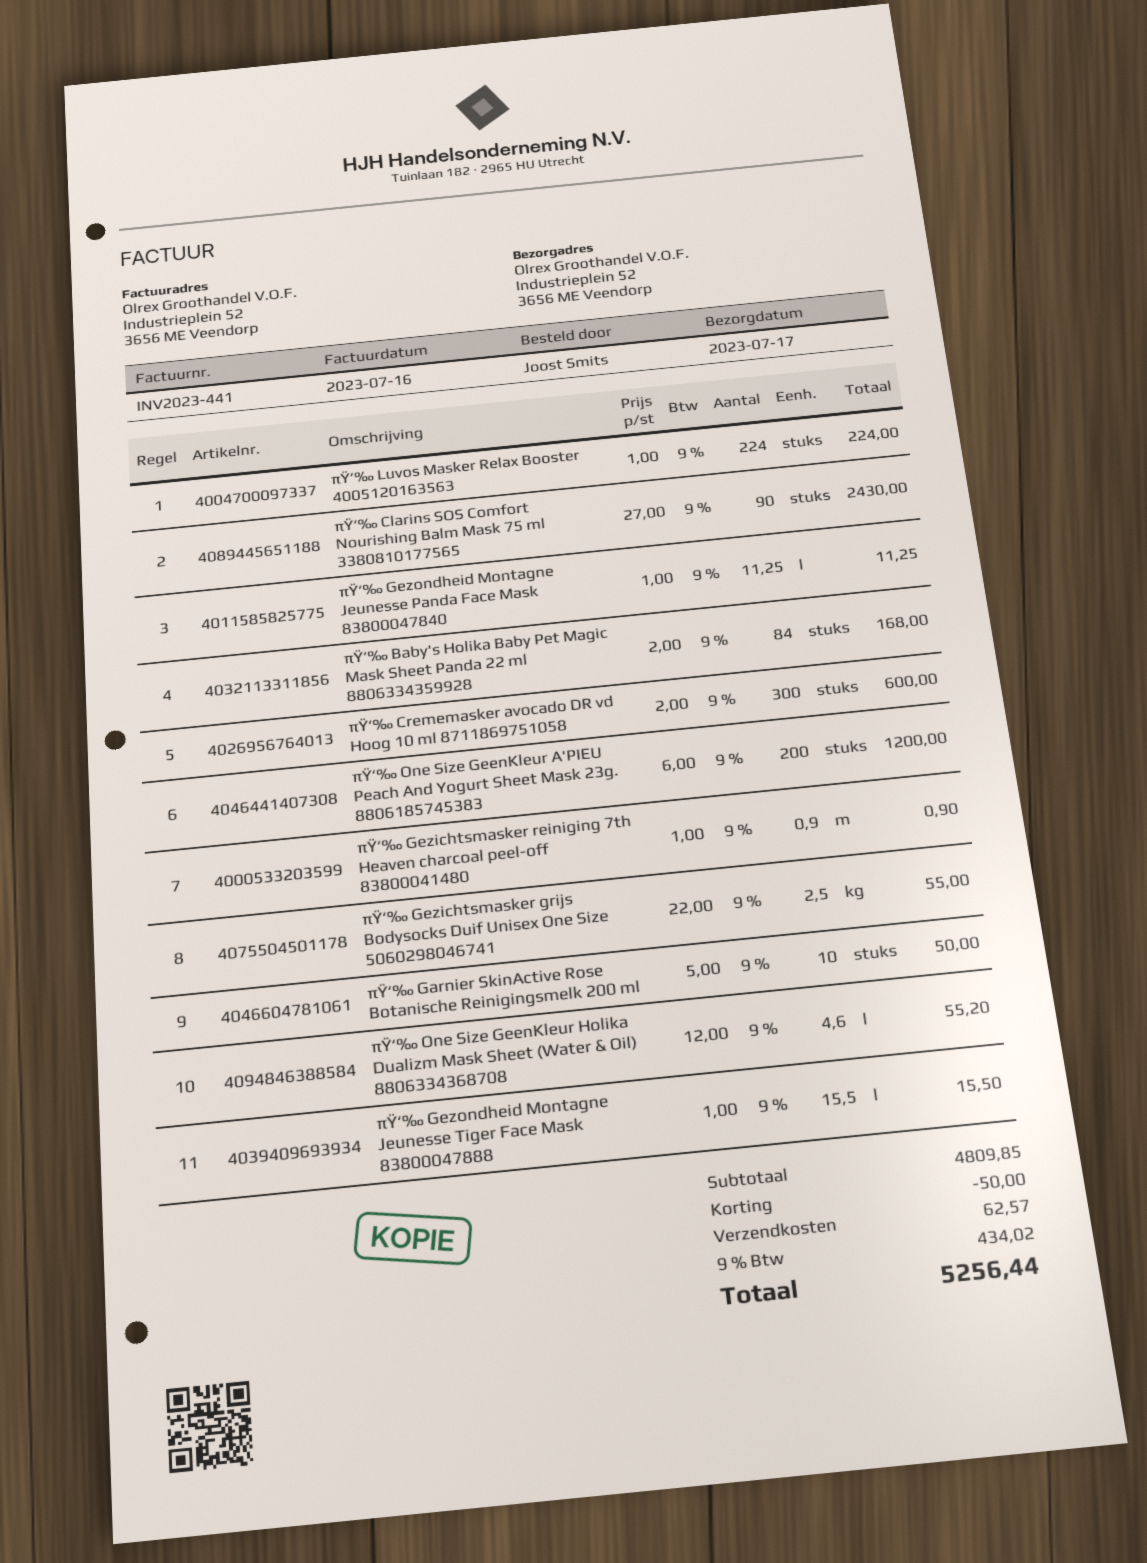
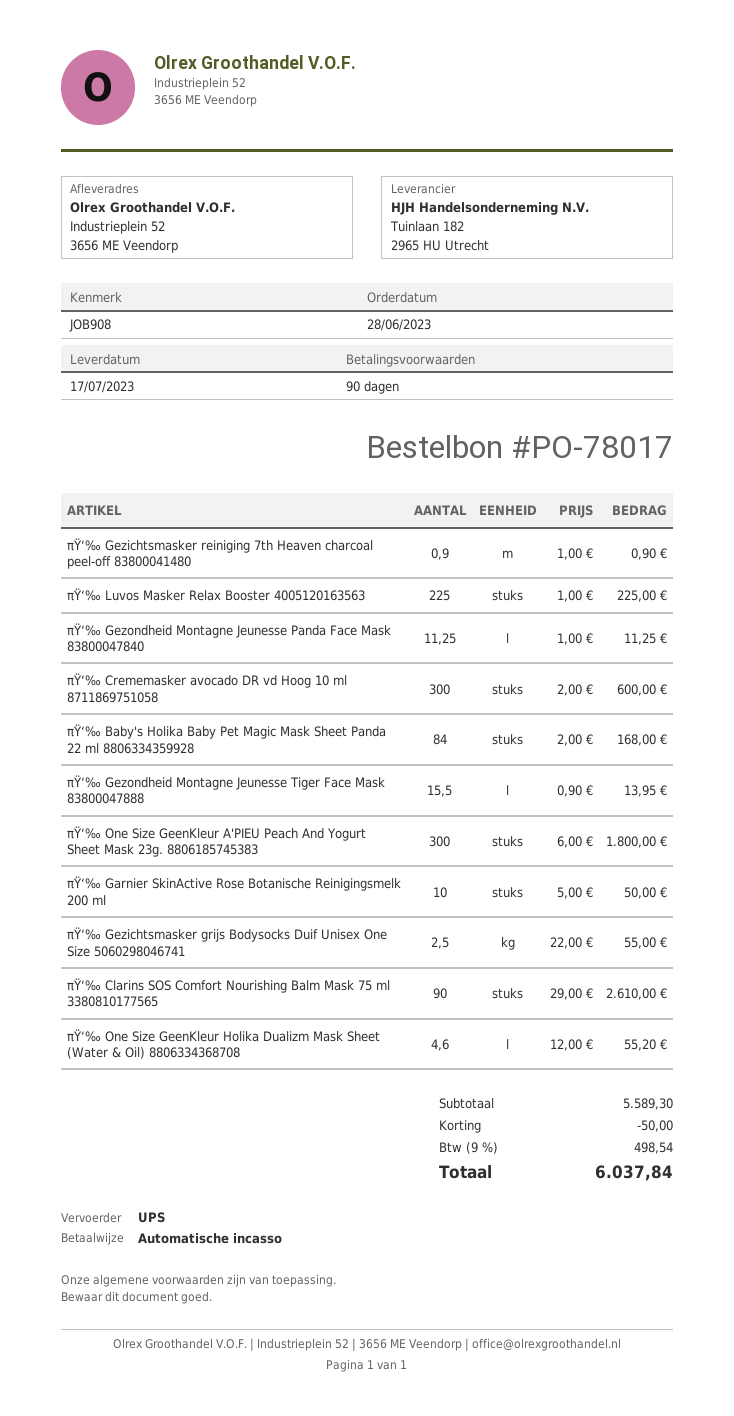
πŸ‘‰ Luvos Masker Relax Booster 4005120163563: 224 x 1.00 = 224.00 -> 225 x 1.00 = 225.00
πŸ‘‰ Clarins SOS Comfort Nourishing Balm Mask 75 ml 3380810177565: 90 x 27.00 = 2430.00 -> 90 x 29.00 = 2610.00
πŸ‘‰ One Size GeenKleur A'PIEU Peach And Yogurt Sheet Mask 23g. 8806185745383: 200 x 6.00 = 1200.00 -> 300 x 6.00 = 1800.00
πŸ‘‰ Gezondheid Montagne Jeunesse Tiger Face Mask 83800047888: 15.5 x 1.00 = 15.50 -> 15.5 x 0.90 = 13.95
subtotal: 4809.85 -> 5589.30
shipping: 62.57 -> none
tax: 9% = 434.02 -> 9% = 498.54
total: 5256.44 -> 6037.84

